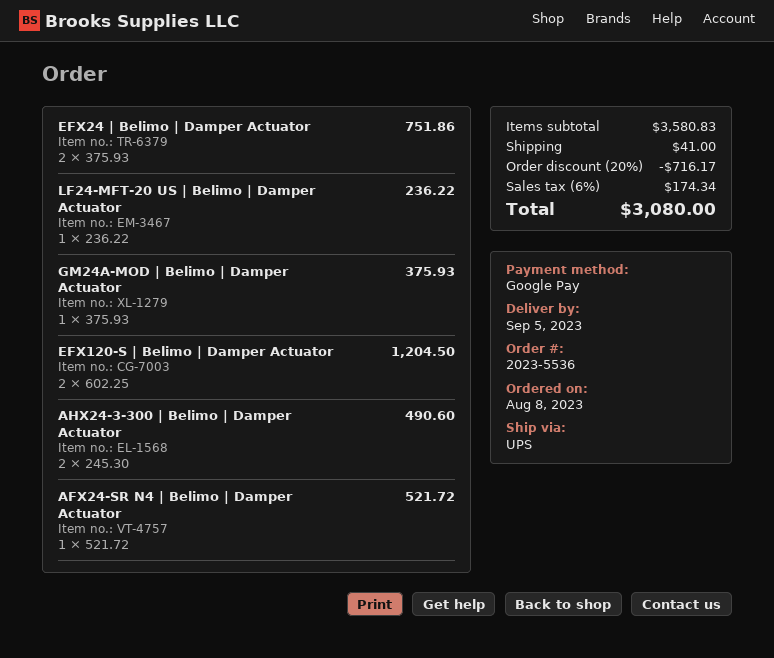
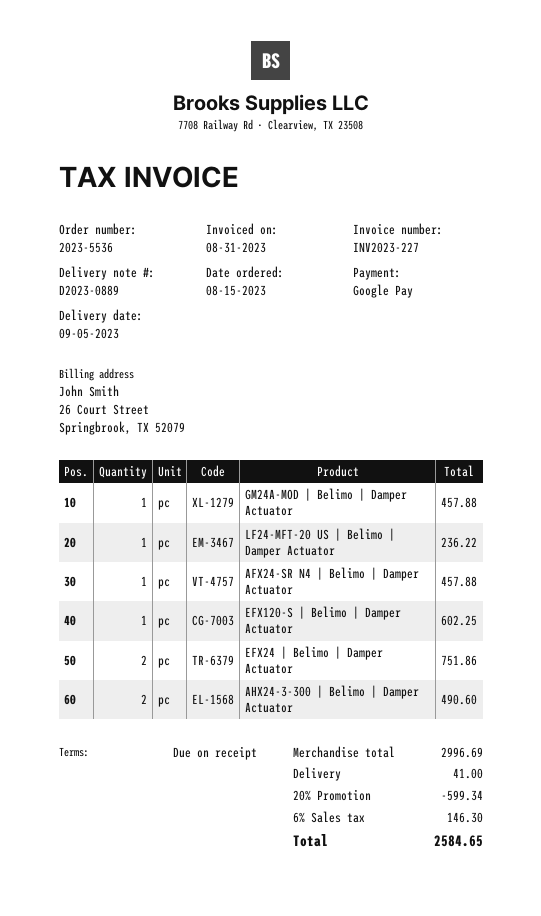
order date: 2023-08-08 -> 2023-08-15
GM24A-MOD | Belimo | Damper Actuator: 1 for 375.93 -> 1 for 457.88
EFX120-S | Belimo | Damper Actuator: 2 for 1204.50 -> 1 for 602.25
AFX24-SR N4 | Belimo | Damper Actuator: 1 for 521.72 -> 1 for 457.88
subtotal: 3580.83 -> 2996.69
discount: 20% = 716.17 -> 20% = 599.34
tax: 6% = 174.34 -> 6% = 146.30
total: 3080.00 -> 2584.65

